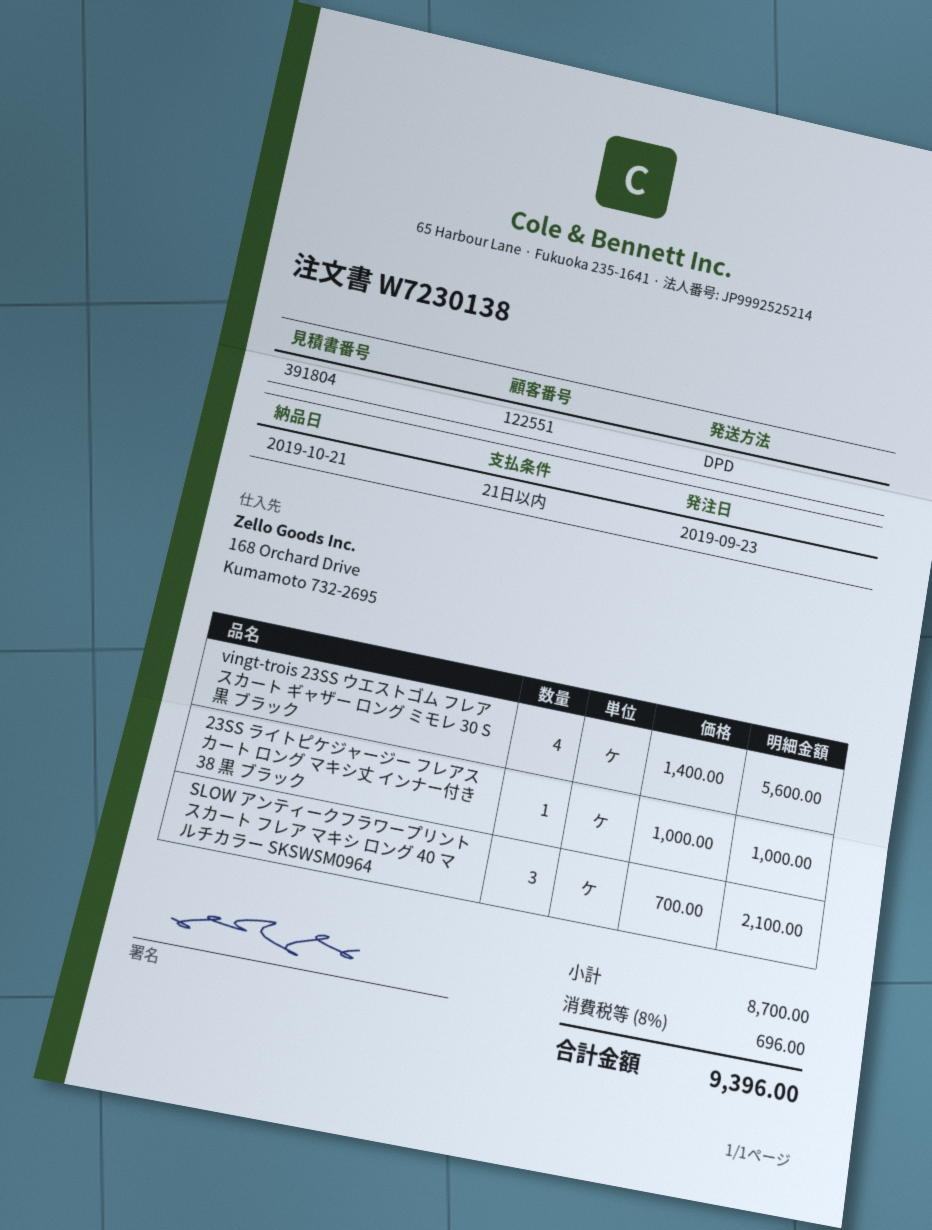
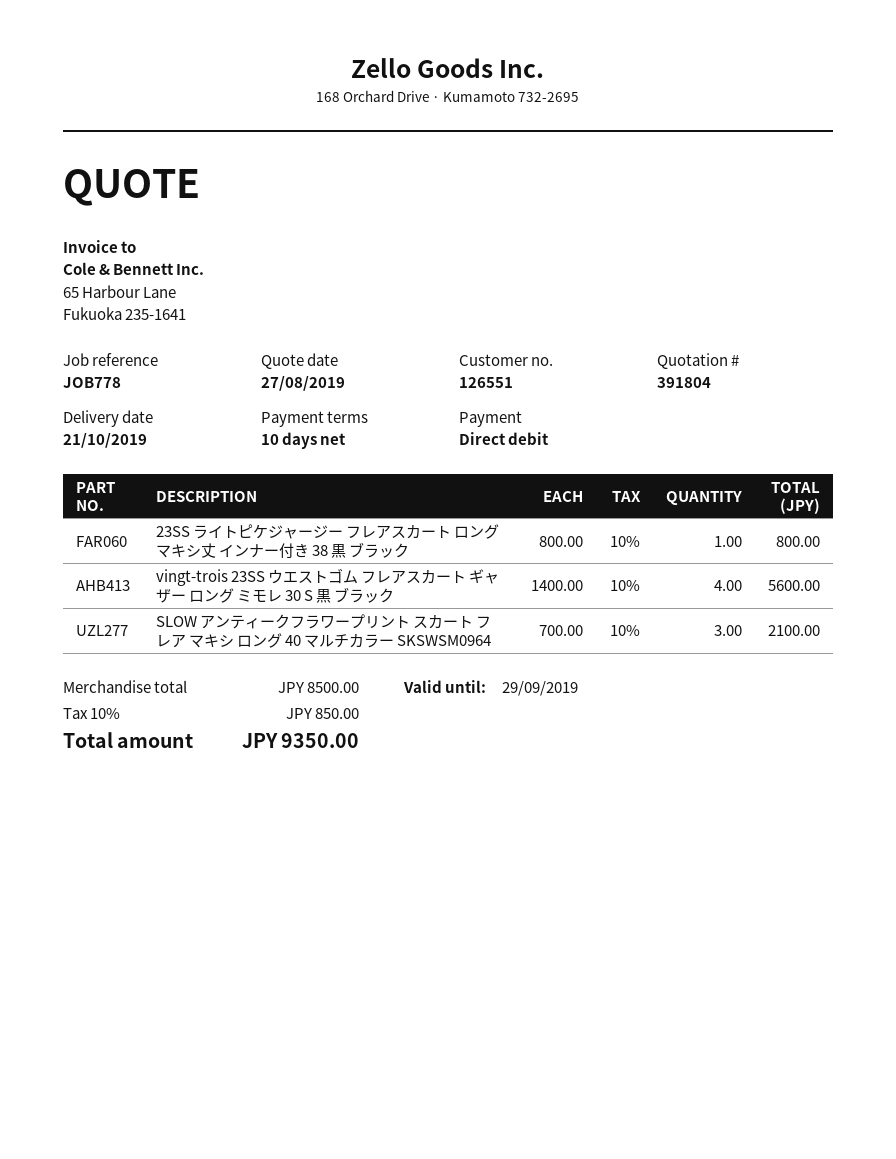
payment terms: 21 days -> 10 days
customer number: 122551 -> 126551
23SS ライトピケジャージー フレアスカート ロング マキシ丈 インナー付き 38 黒 ブラック: 1 x 1000.00 = 1000.00 -> 1 x 800.00 = 800.00
subtotal: 8700.00 -> 8500.00
tax: 8% = 696.00 -> 10% = 850.00
total: 9396.00 -> 9350.00

